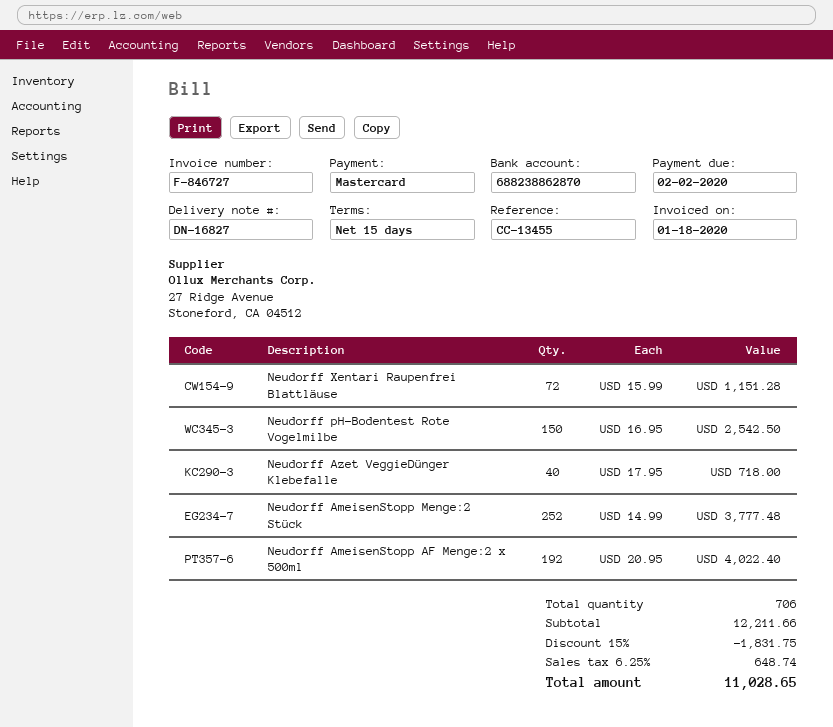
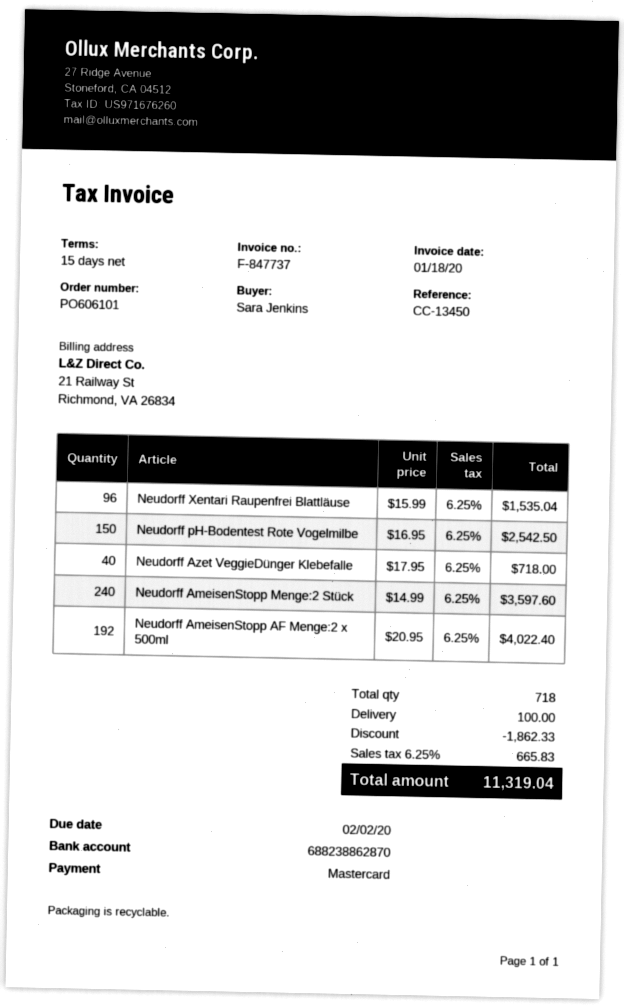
invoice number: F-846727 -> F-847737
reference: CC-13455 -> CC-13450
Neudorff Xentari Raupenfrei Blattläuse: 72 x 15.99 = 1151.28 -> 96 x 15.99 = 1535.04
Neudorff AmeisenStopp Menge:2 Stück: 252 x 14.99 = 3777.48 -> 240 x 14.99 = 3597.60
total quantity: 706 -> 718
discount: 1831.75 -> 1862.33
shipping: none -> 100.00
tax: 6.25% = 648.74 -> 6.25% = 665.83
total: 11028.65 -> 11319.04

